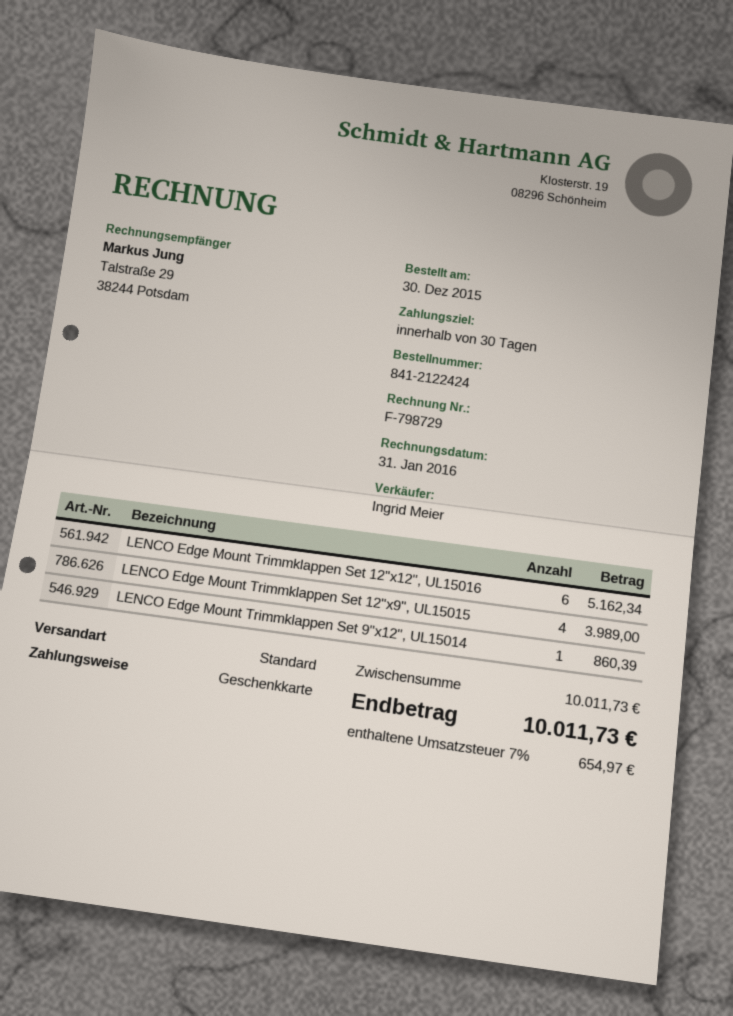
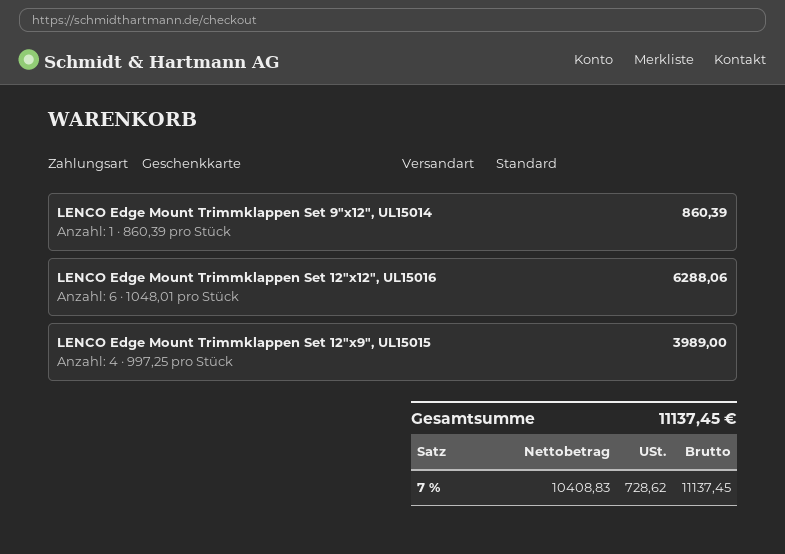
LENCO Edge Mount Trimmklappen Set 12"x12", UL15016: 6 for 5162.34 -> 6 for 6288.06
tax: 7% = 654.97 -> 7% = 728.62
total: 10011.73 -> 11137.45

